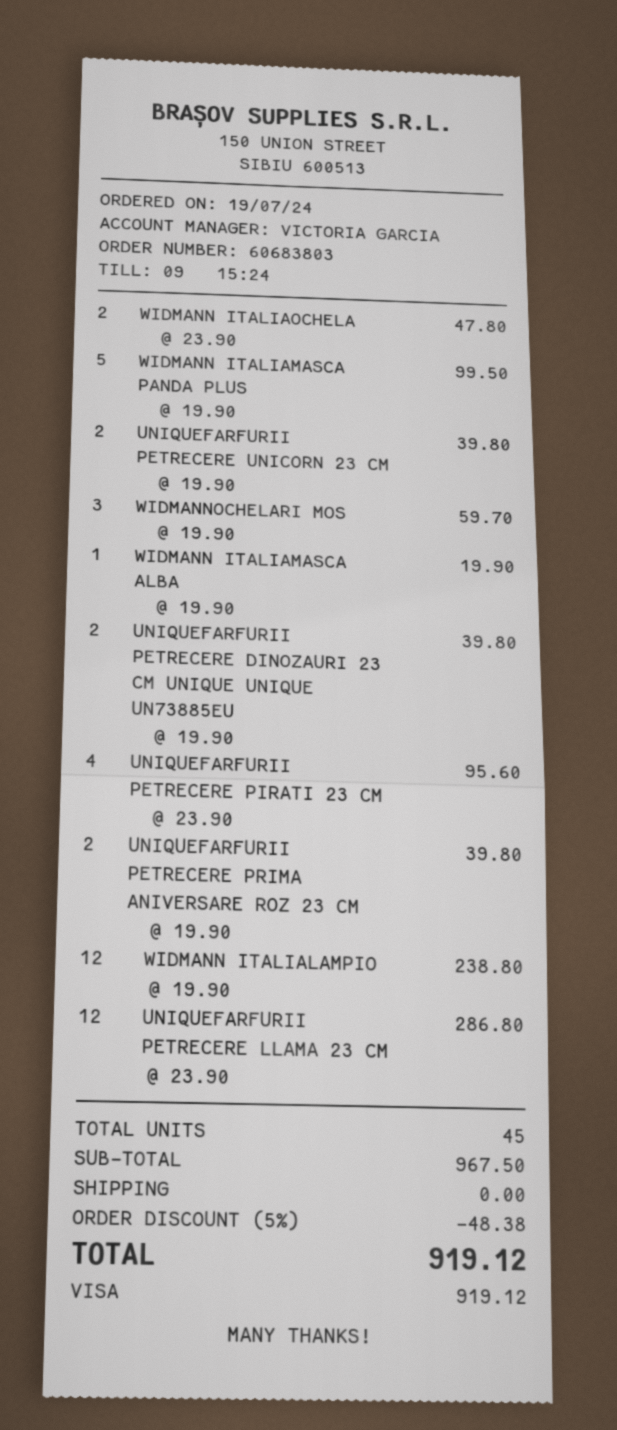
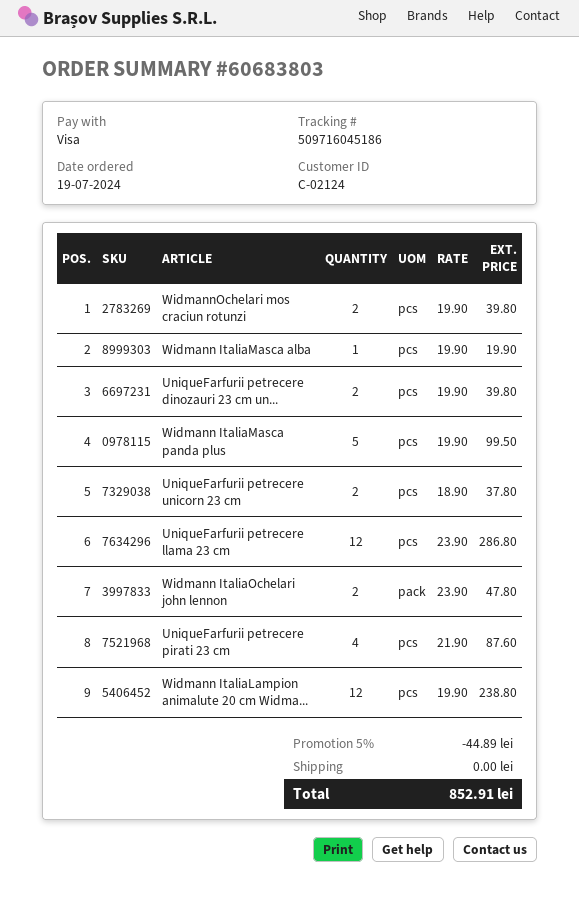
UNIQUEFARFURII PETRECERE UNICORN 23 CM: 2 x 19.90 = 39.80 -> 2 x 18.90 = 37.80
WIDMANNOCHELARI MOS: 3 x 19.90 = 59.70 -> 2 x 19.90 = 39.80
UNIQUEFARFURII PETRECERE PIRATI 23 CM: 4 x 23.90 = 95.60 -> 4 x 21.90 = 87.60
UNIQUEFARFURII PETRECERE PRIMA ANIVERSARE ROZ 23 CM: 2 x 19.90 = 39.80 -> none
discount: 5% = 48.38 -> 5% = 44.89
total: 919.12 -> 852.91

